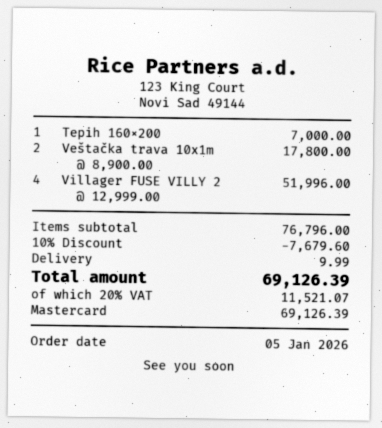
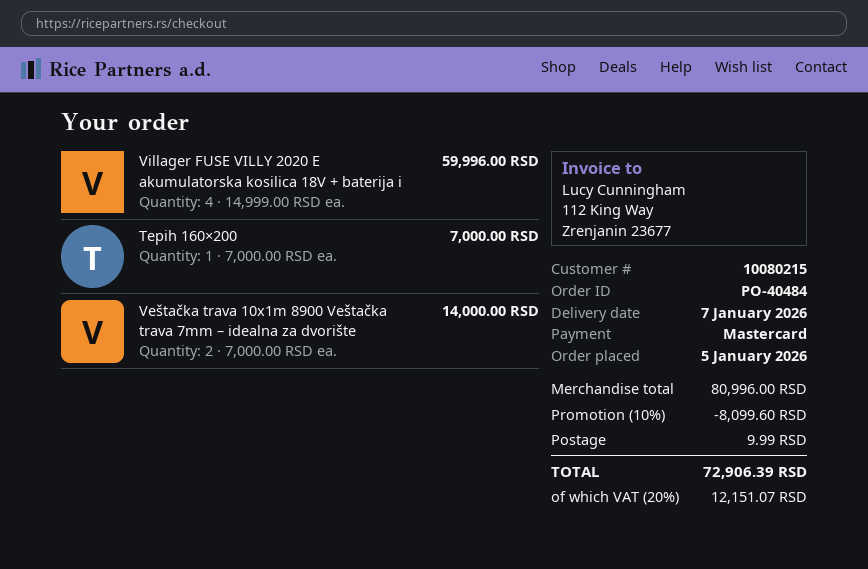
Veštačka trava 10x1m: 2 x 8900.00 = 17800.00 -> 2 x 7000.00 = 14000.00
Villager FUSE VILLY 2: 4 x 12999.00 = 51996.00 -> 4 x 14999.00 = 59996.00
subtotal: 76796.00 -> 80996.00
discount: 10% = 7679.60 -> 10% = 8099.60
tax: 20% = 11521.07 -> 20% = 12151.07
total: 69126.39 -> 72906.39

